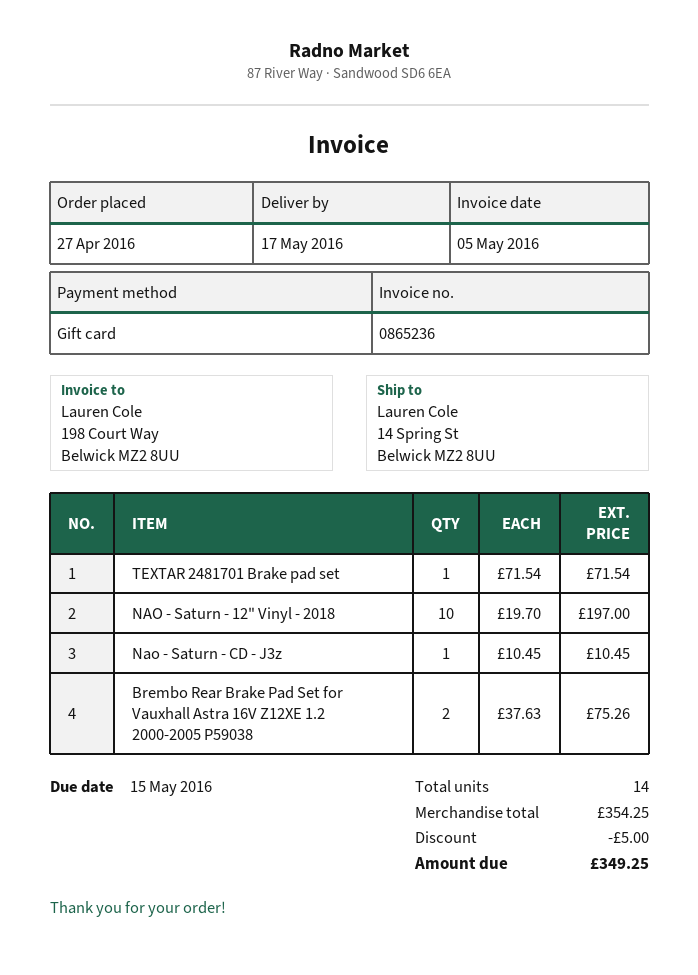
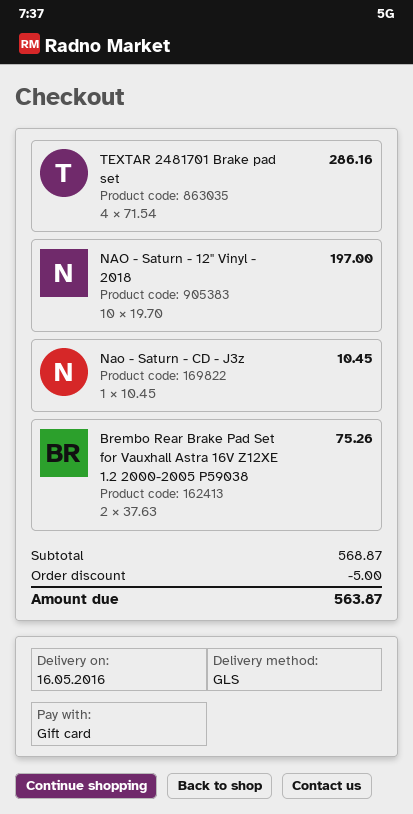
delivery date: 2016-05-17 -> 2016-05-16
TEXTAR 2481701 Brake pad set: 1 x 71.54 = 71.54 -> 4 x 71.54 = 286.16
subtotal: 354.25 -> 568.87
total: 349.25 -> 563.87

